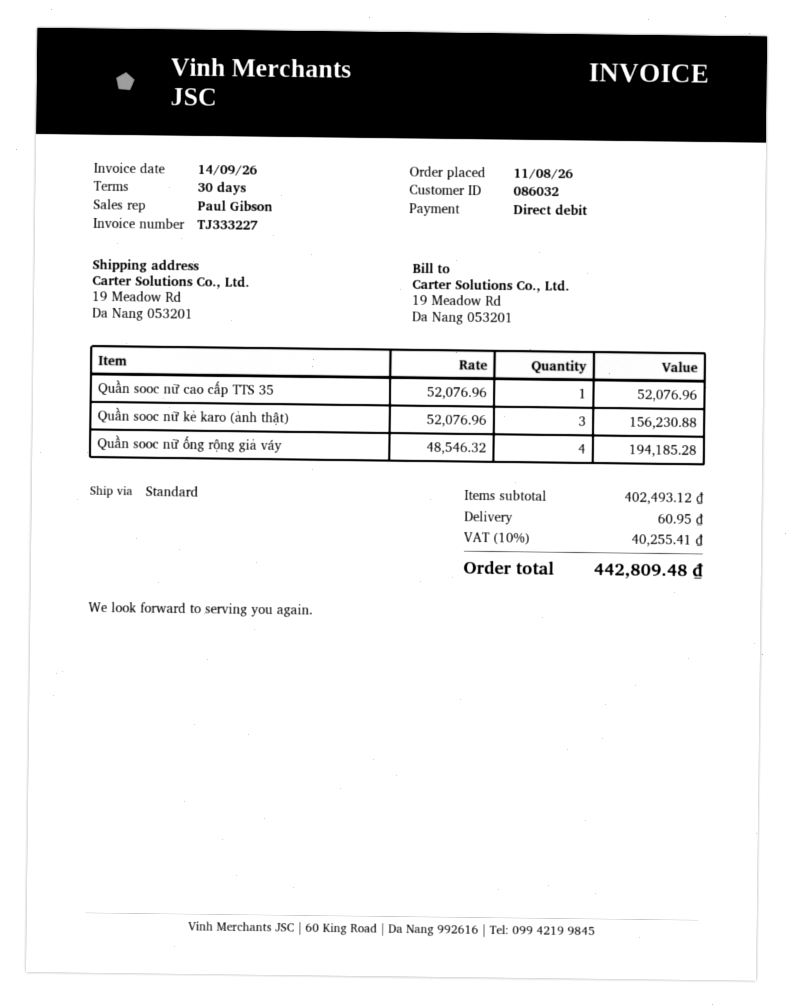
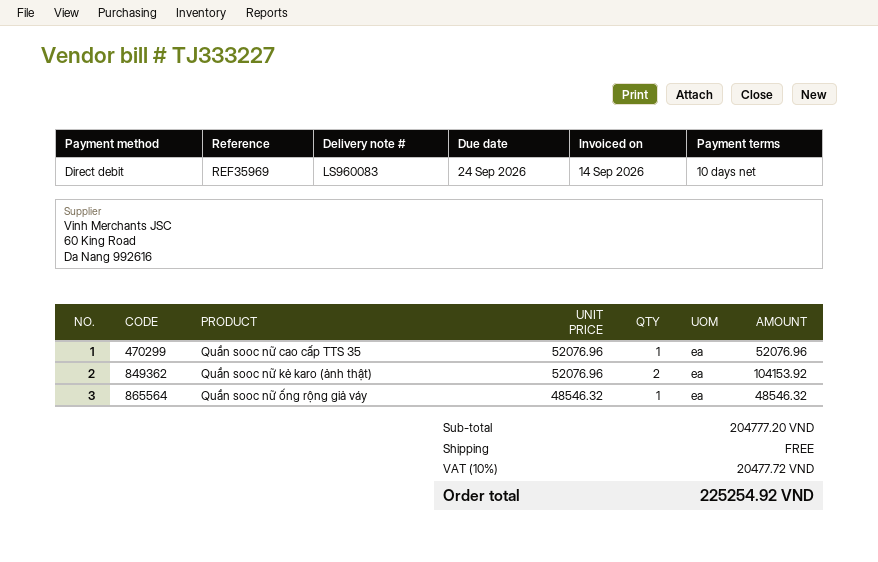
payment terms: 30 days -> 10 days
Quần sooc nữ kẻ karo (ảnh thật): 3 x 52076.96 = 156230.88 -> 2 x 52076.96 = 104153.92
Quần sooc nữ ống rộng giả váy: 4 x 48546.32 = 194185.28 -> 1 x 48546.32 = 48546.32
subtotal: 402493.12 -> 204777.20
shipping: 60.95 -> 0.00
tax: 10% = 40255.41 -> 10% = 20477.72
total: 442809.48 -> 225254.92

